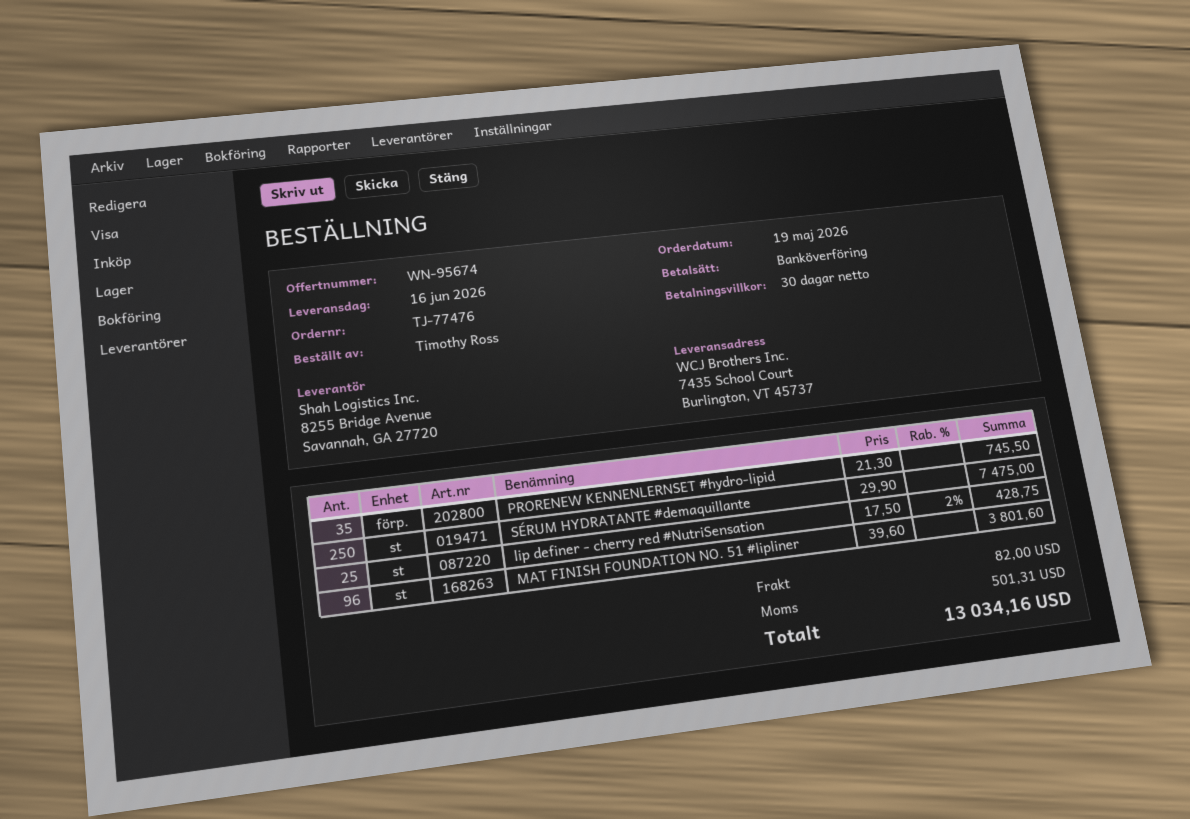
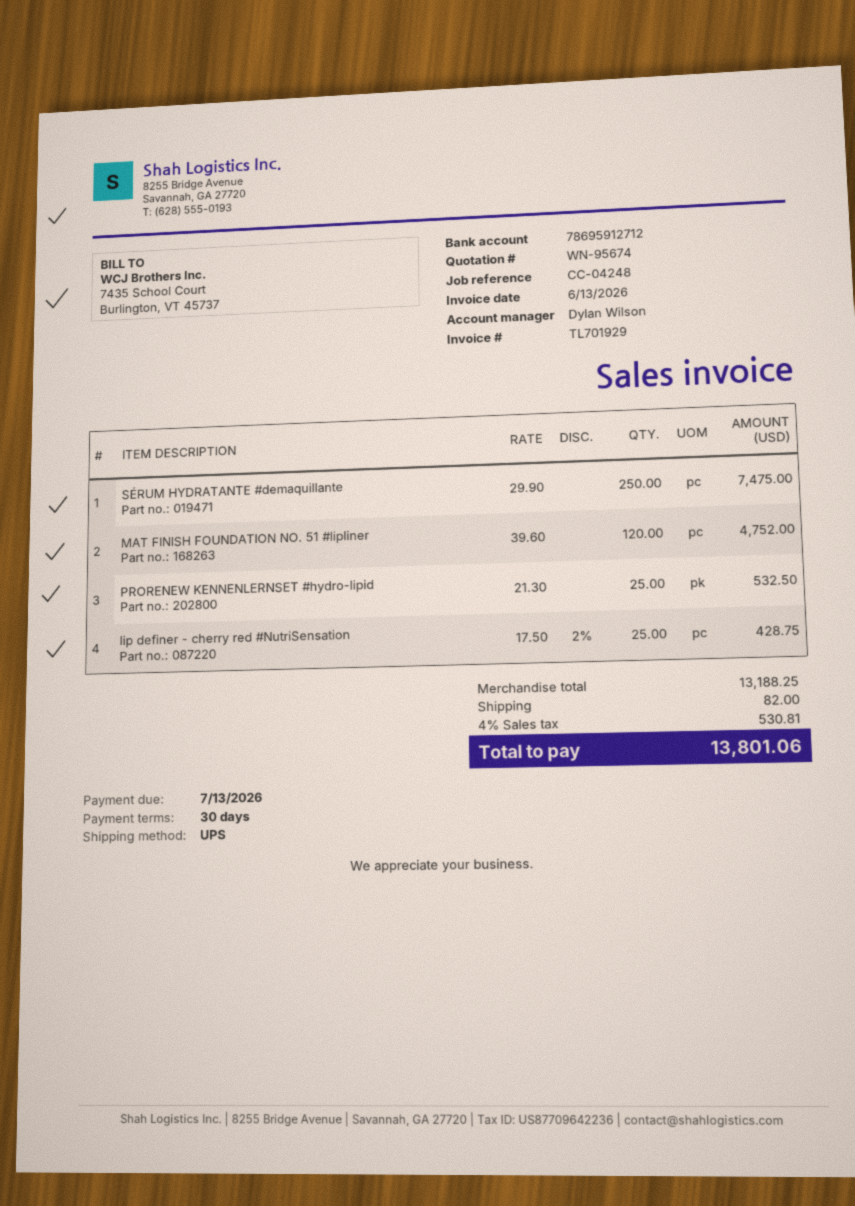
PRORENEW KENNENLERNSET #hydro-lipid: 35 x 21.30 = 745.50 -> 25 x 21.30 = 532.50
MAT FINISH FOUNDATION NO. 51 #lipliner: 96 x 39.60 = 3801.60 -> 120 x 39.60 = 4752.00
tax: 501.31 -> 530.81
total: 13034.16 -> 13801.06

